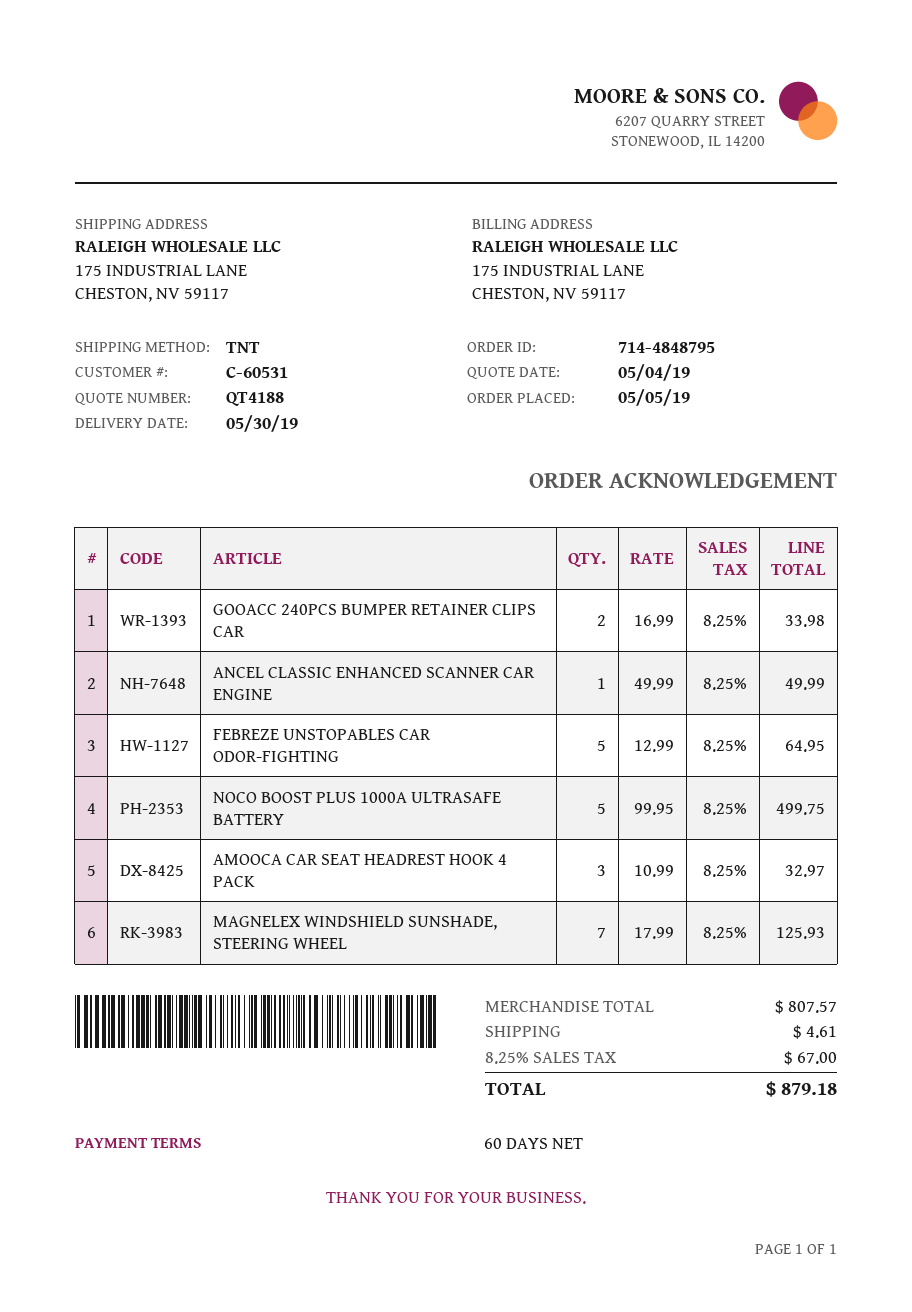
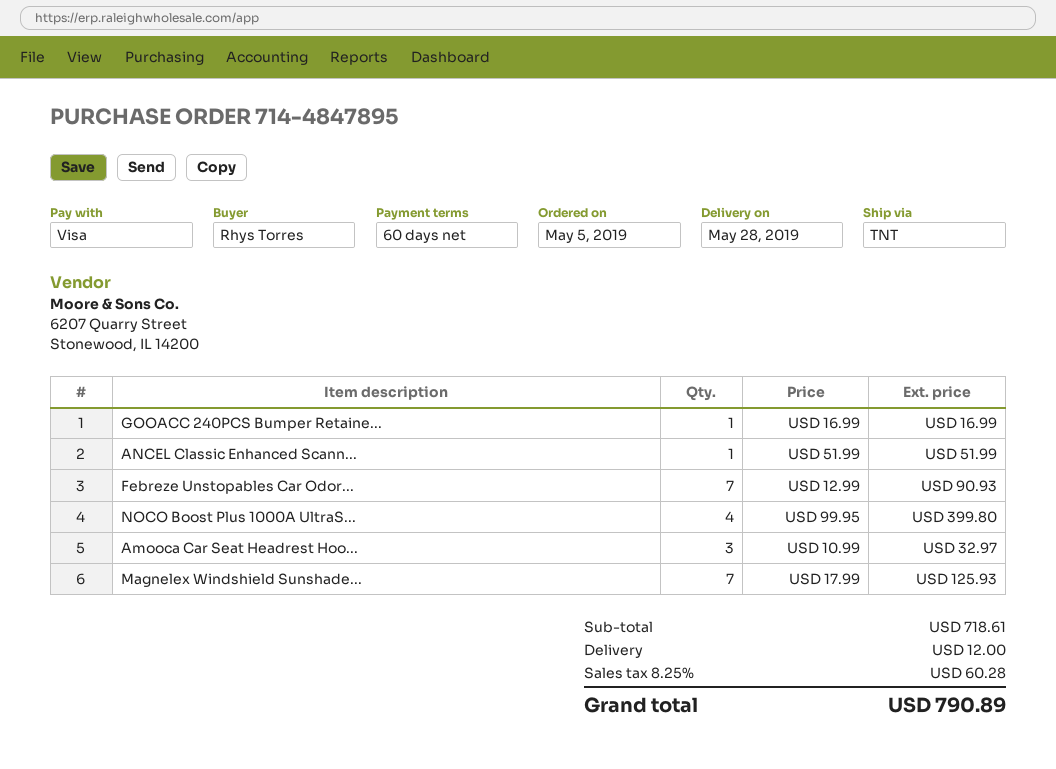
order number: 714-4848795 -> 714-4847895
delivery date: 2019-05-30 -> 2019-05-28
GOOACC 240PCS BUMPER RETAINER CLIPS CAR: 2 x 16.99 = 33.98 -> 1 x 16.99 = 16.99
ANCEL CLASSIC ENHANCED SCANNER CAR ENGINE: 1 x 49.99 = 49.99 -> 1 x 51.99 = 51.99
FEBREZE UNSTOPABLES CAR ODOR-FIGHTING: 5 x 12.99 = 64.95 -> 7 x 12.99 = 90.93
NOCO BOOST PLUS 1000A ULTRASAFE BATTERY: 5 x 99.95 = 499.75 -> 4 x 99.95 = 399.80
subtotal: 807.57 -> 718.61
shipping: 4.61 -> 12.00
tax: 8.25% = 67.00 -> 8.25% = 60.28
total: 879.18 -> 790.89

